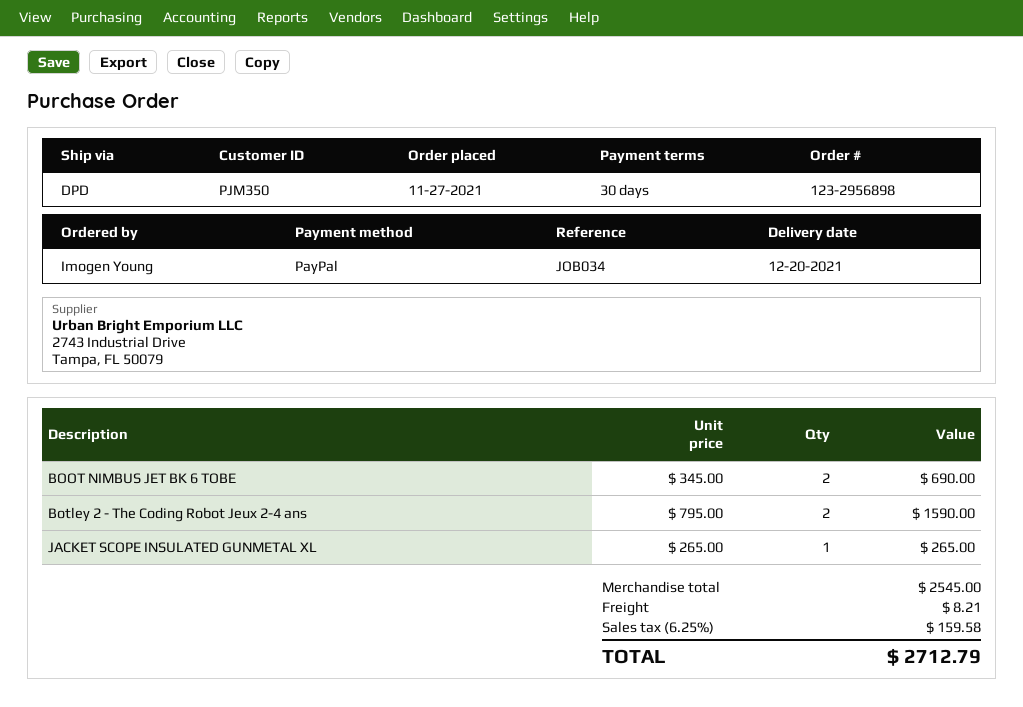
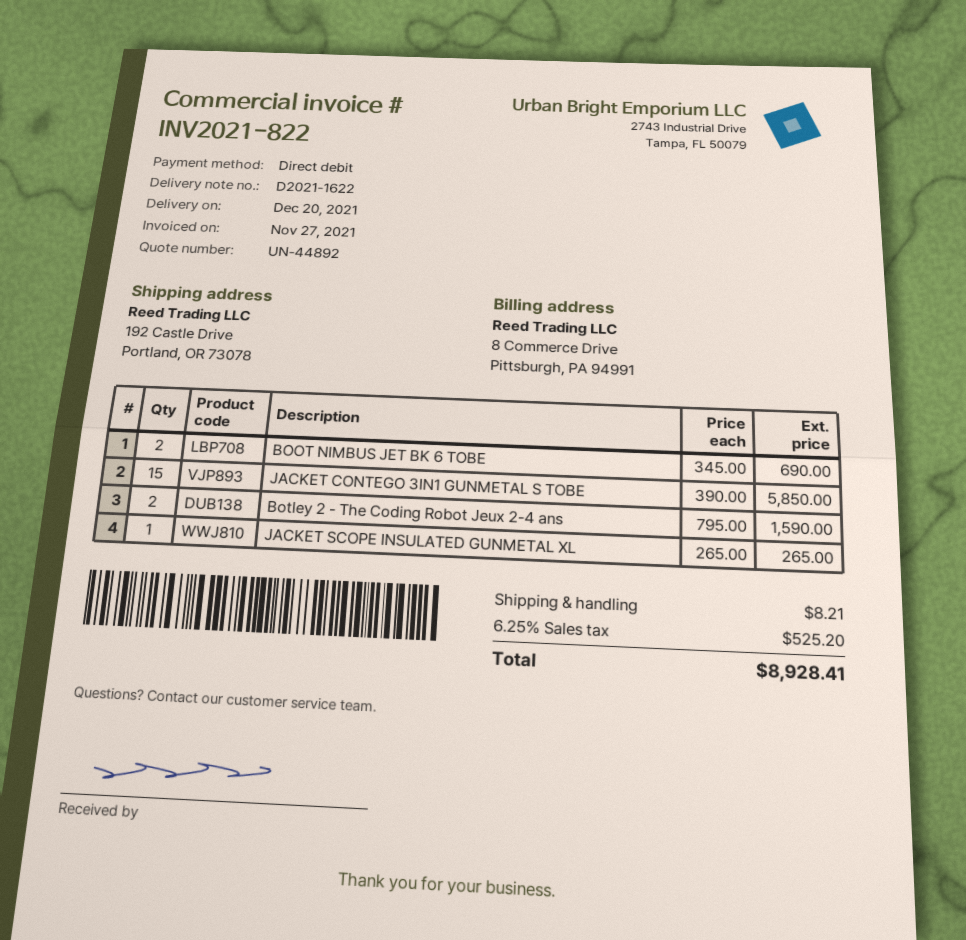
payment method: PayPal -> direct debit
JACKET CONTEGO 3IN1 GUNMETAL S TOBE: none -> 15 x 390.00 = 5850.00
tax: 6.25% = 159.58 -> 6.25% = 525.20
total: 2712.79 -> 8928.41

